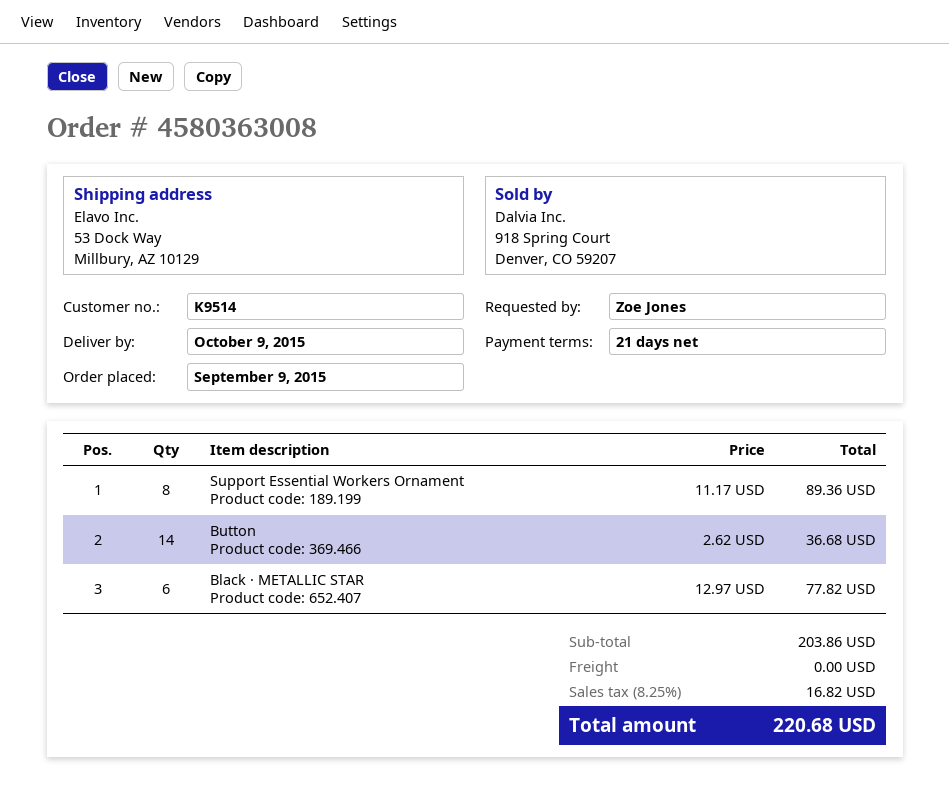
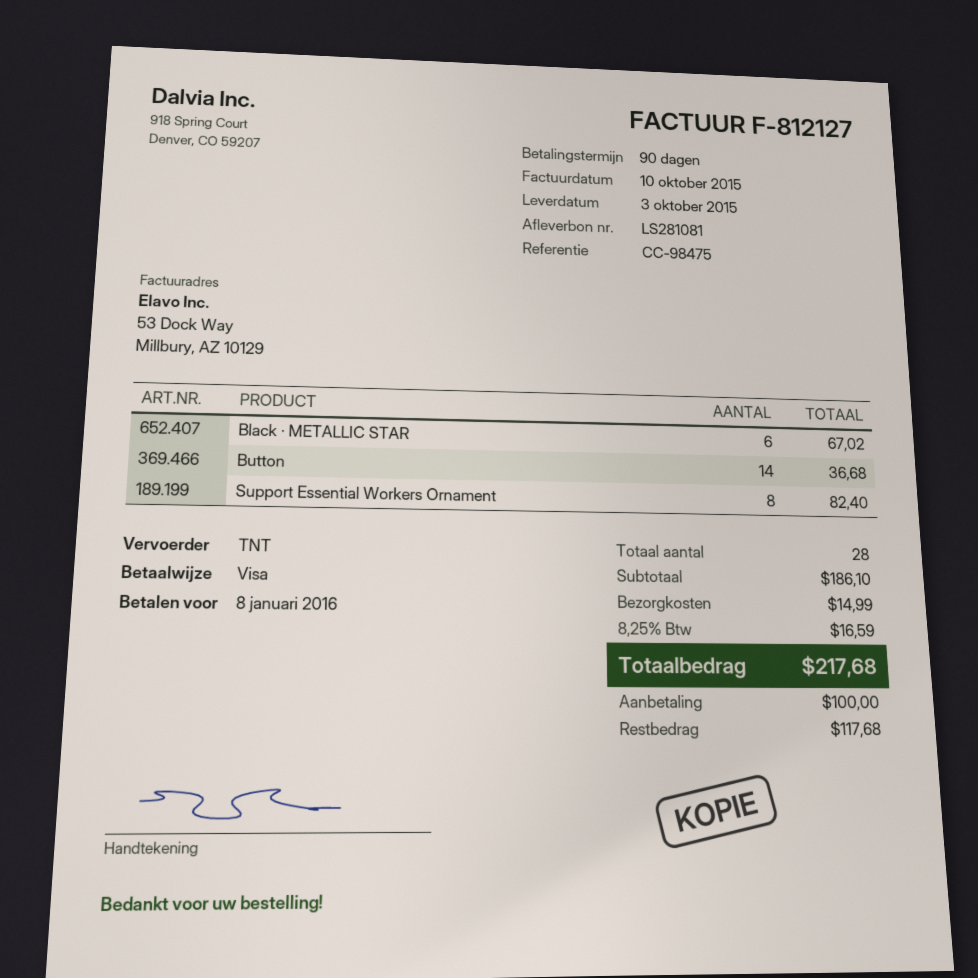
delivery date: 2015-10-09 -> 2015-10-03
payment terms: 21 days -> 90 days
Support Essential Workers Ornament: 8 for 89.36 -> 8 for 82.40
Black · METALLIC STAR: 6 for 77.82 -> 6 for 67.02
subtotal: 203.86 -> 186.10
shipping: 0.00 -> 14.99
tax: 8.25% = 16.82 -> 8.25% = 16.59
total: 220.68 -> 217.68

